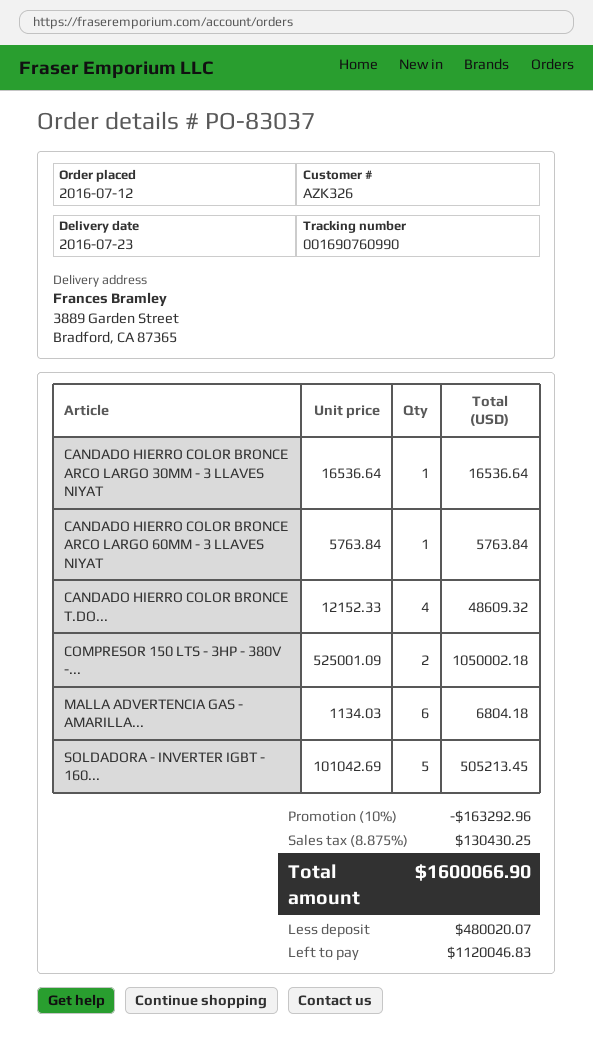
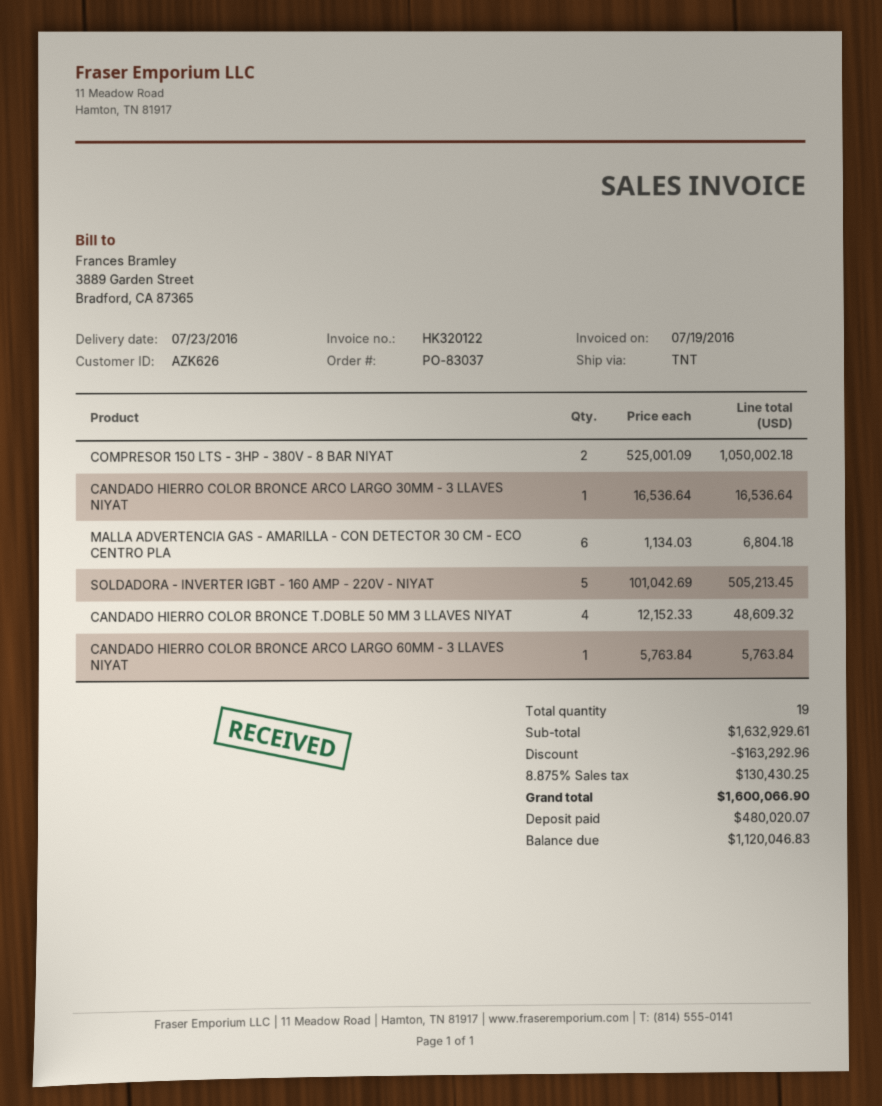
customer number: AZK326 -> AZK626

